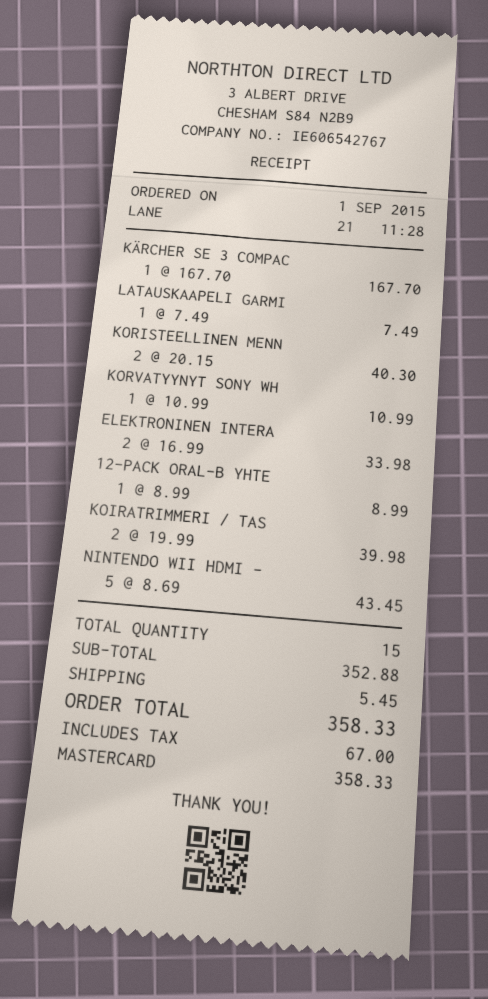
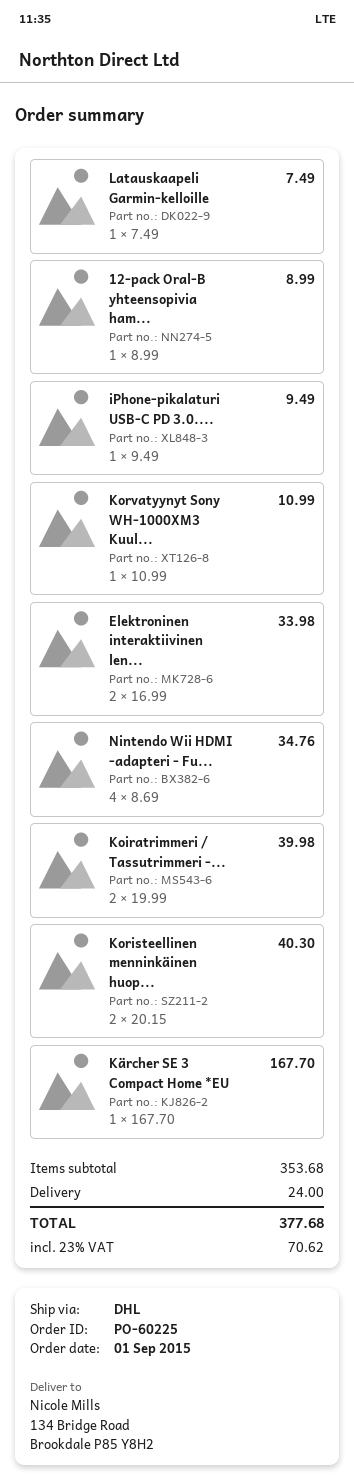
NINTENDO WII HDMI -: 5 x 8.69 = 43.45 -> 4 x 8.69 = 34.76
iPhone-pikalaturi USB-C PD 3.0....: none -> 1 x 9.49 = 9.49
subtotal: 352.88 -> 353.68
shipping: 5.45 -> 24.00
tax: 67.00 -> 70.62
total: 358.33 -> 377.68

